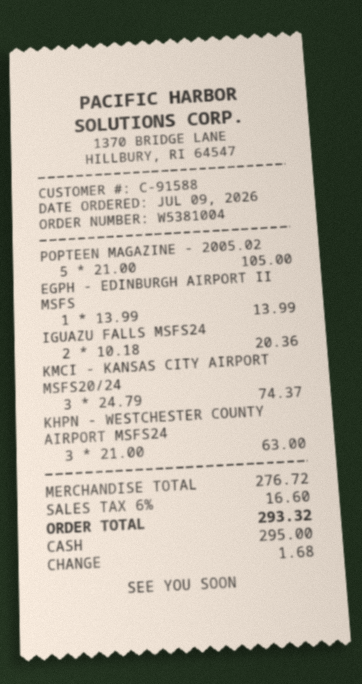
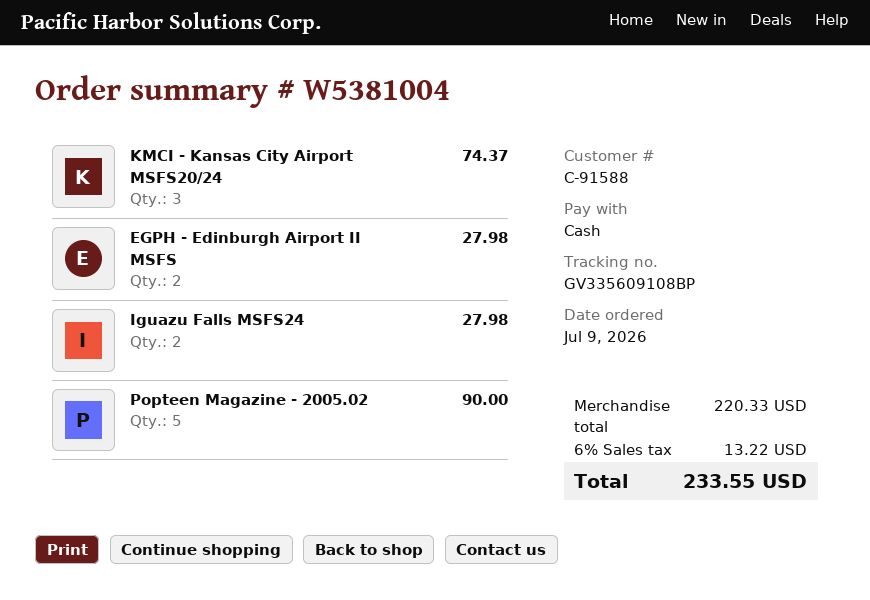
POPTEEN MAGAZINE - 2005.02: 5 for 105.00 -> 5 for 90.00
EGPH - EDINBURGH AIRPORT II MSFS: 1 for 13.99 -> 2 for 27.98
IGUAZU FALLS MSFS24: 2 for 20.36 -> 2 for 27.98
KHPN - WESTCHESTER COUNTY AIRPORT MSFS24: 3 for 63.00 -> none
subtotal: 276.72 -> 220.33
tax: 6% = 16.60 -> 6% = 13.22
total: 293.32 -> 233.55

